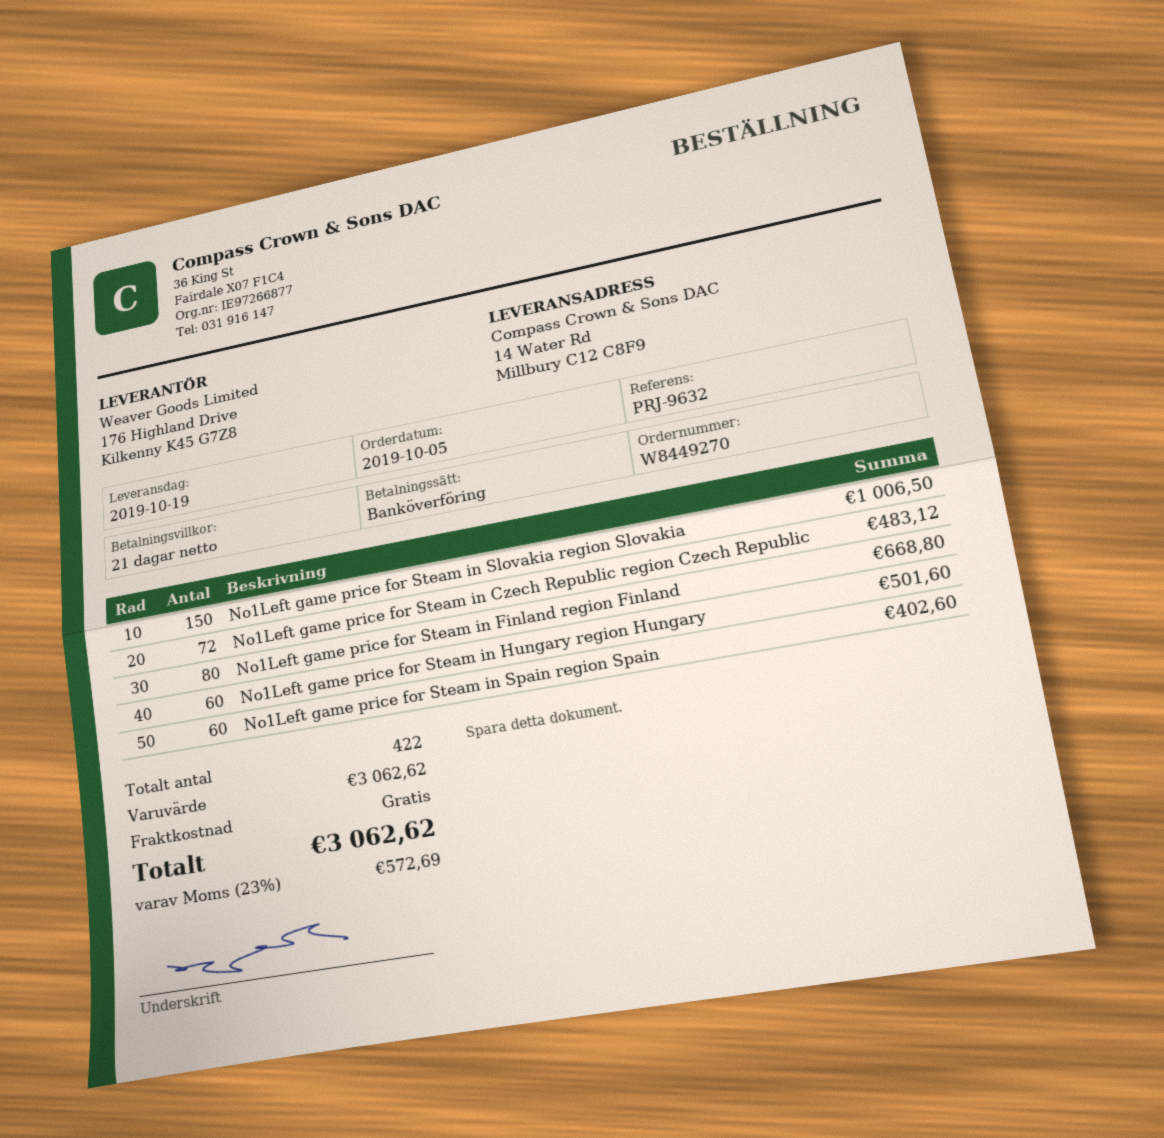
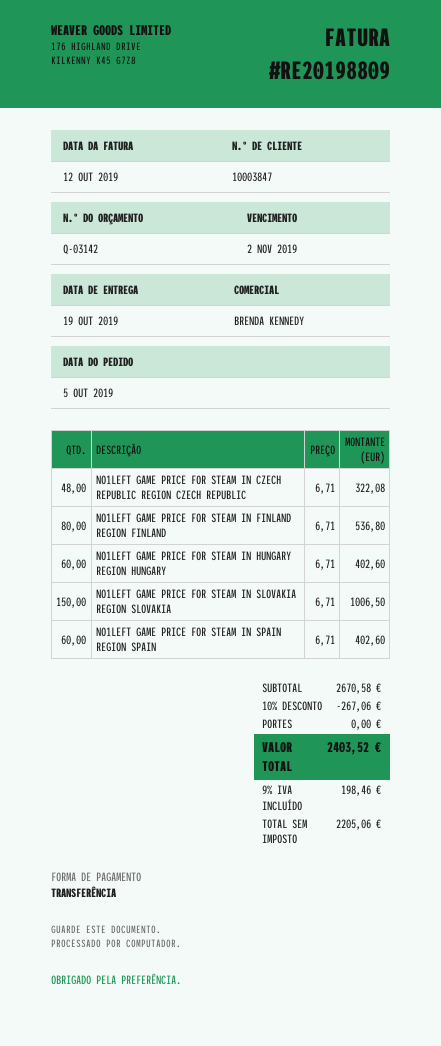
No1Left game price for Steam in Czech Republic region Czech Republic: 72 for 483.12 -> 48 for 322.08
No1Left game price for Steam in Finland region Finland: 80 for 668.80 -> 80 for 536.80
No1Left game price for Steam in Hungary region Hungary: 60 for 501.60 -> 60 for 402.60
subtotal: 3062.62 -> 2670.58
discount: none -> 10% = 267.06
tax: 23% = 572.69 -> 9% = 198.46
total: 3062.62 -> 2403.52

